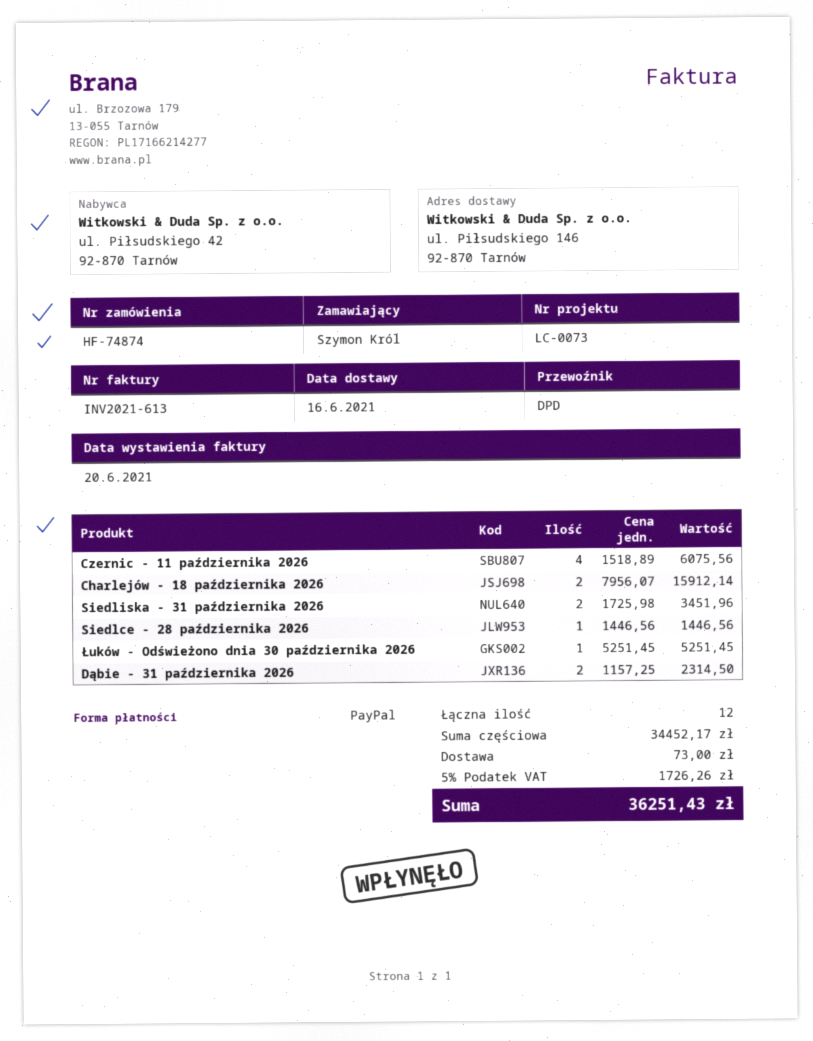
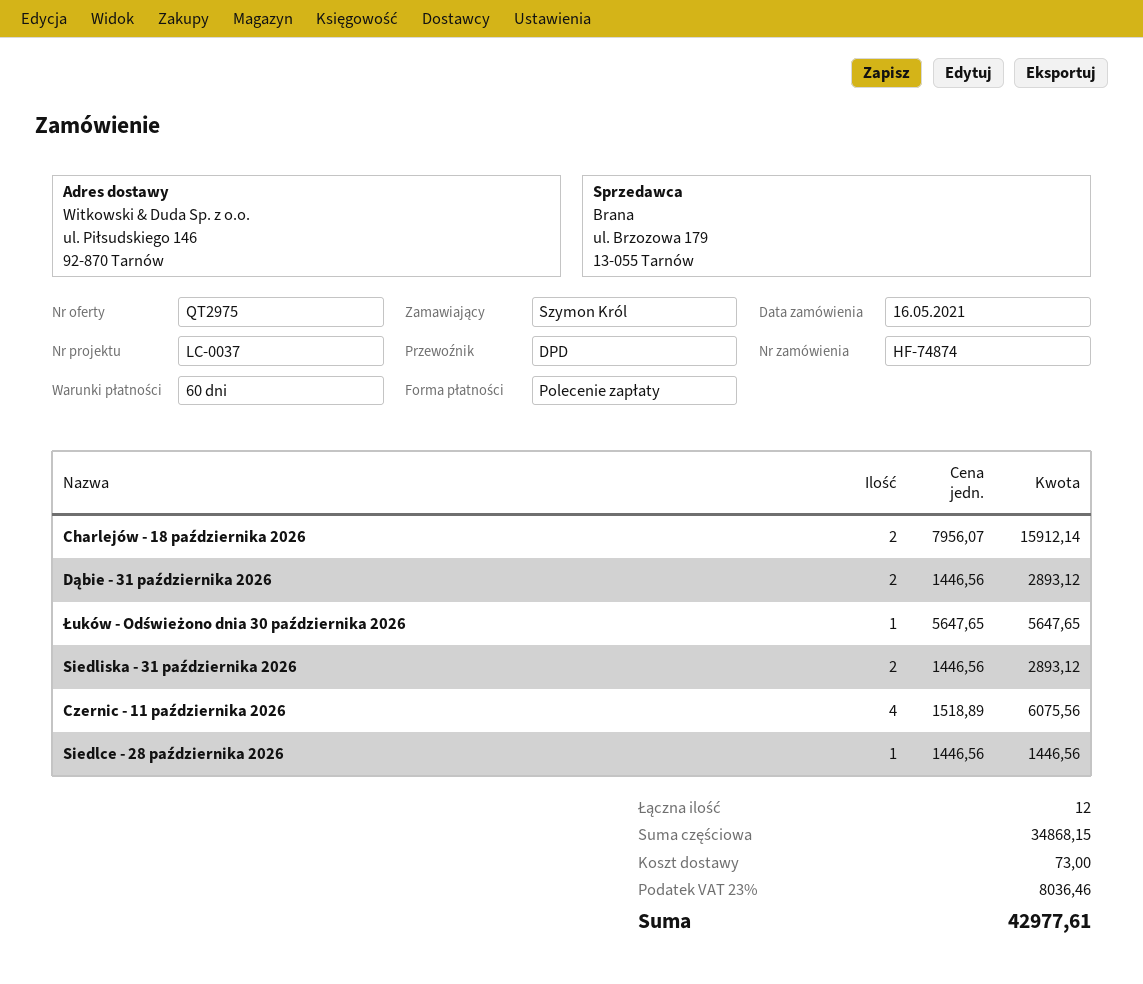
reference: LC-0073 -> LC-0037
payment method: PayPal -> direct debit
Siedliska - 31 października 2026: 2 x 1725.98 = 3451.96 -> 2 x 1446.56 = 2893.12
Łuków - Odświeżono dnia 30 października 2026: 1 x 5251.45 = 5251.45 -> 1 x 5647.65 = 5647.65
Dąbie - 31 października 2026: 2 x 1157.25 = 2314.50 -> 2 x 1446.56 = 2893.12
subtotal: 34452.17 -> 34868.15
tax: 5% = 1726.26 -> 23% = 8036.46
total: 36251.43 -> 42977.61

